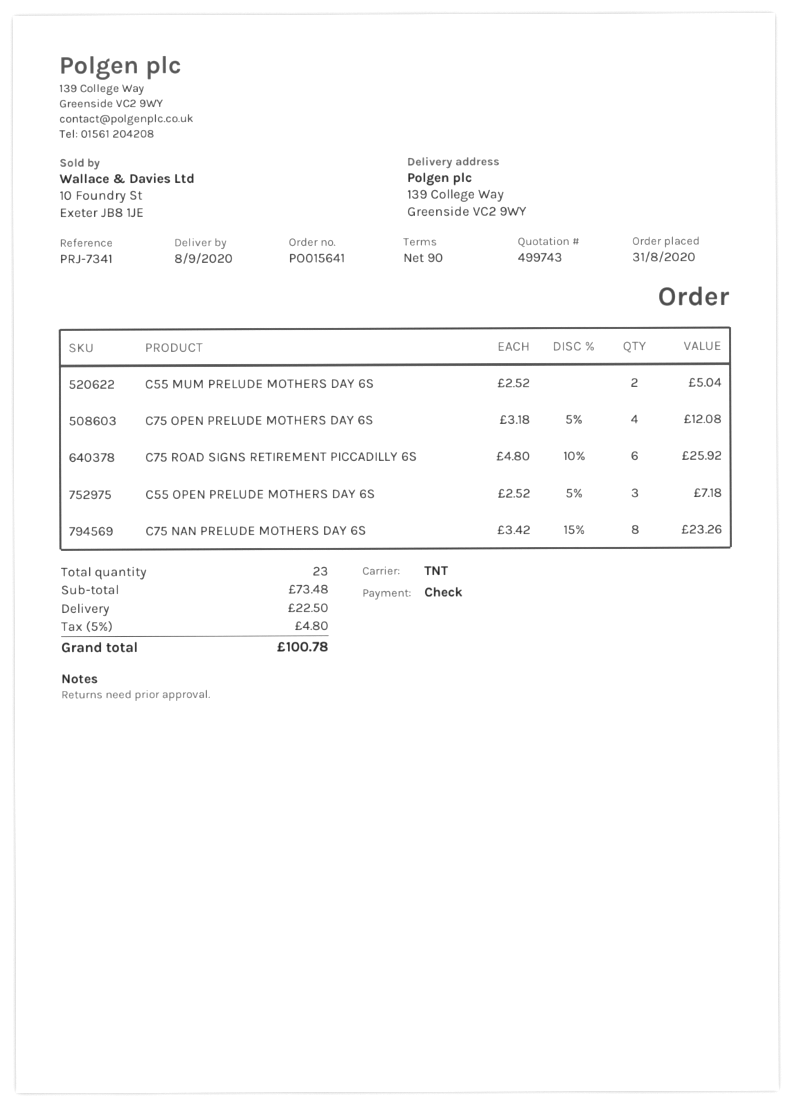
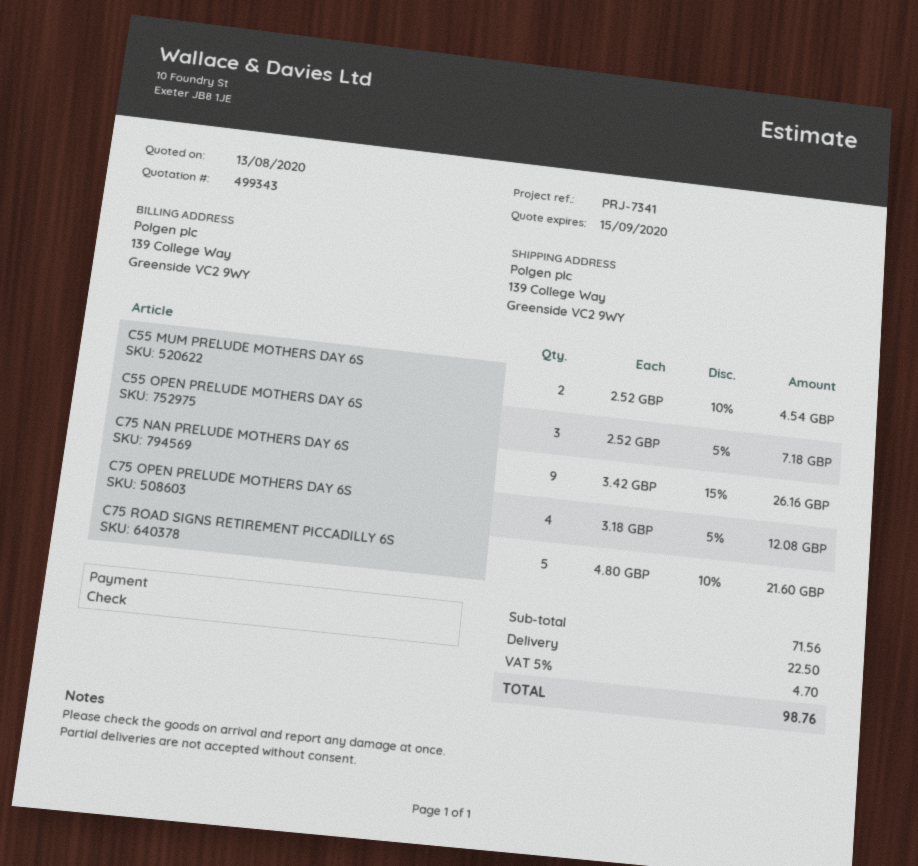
quote number: 499743 -> 499343
C55 MUM PRELUDE MOTHERS DAY 6S: 2 x 2.52 = 5.04 -> 2 x 2.52 - 10% = 4.54
C75 ROAD SIGNS RETIREMENT PICCADILLY 6S: 6 x 4.80 - 10% = 25.92 -> 5 x 4.80 - 10% = 21.60
C75 NAN PRELUDE MOTHERS DAY 6S: 8 x 3.42 - 15% = 23.26 -> 9 x 3.42 - 15% = 26.16
subtotal: 73.48 -> 71.56
tax: 5% = 4.80 -> 5% = 4.70
total: 100.78 -> 98.76

